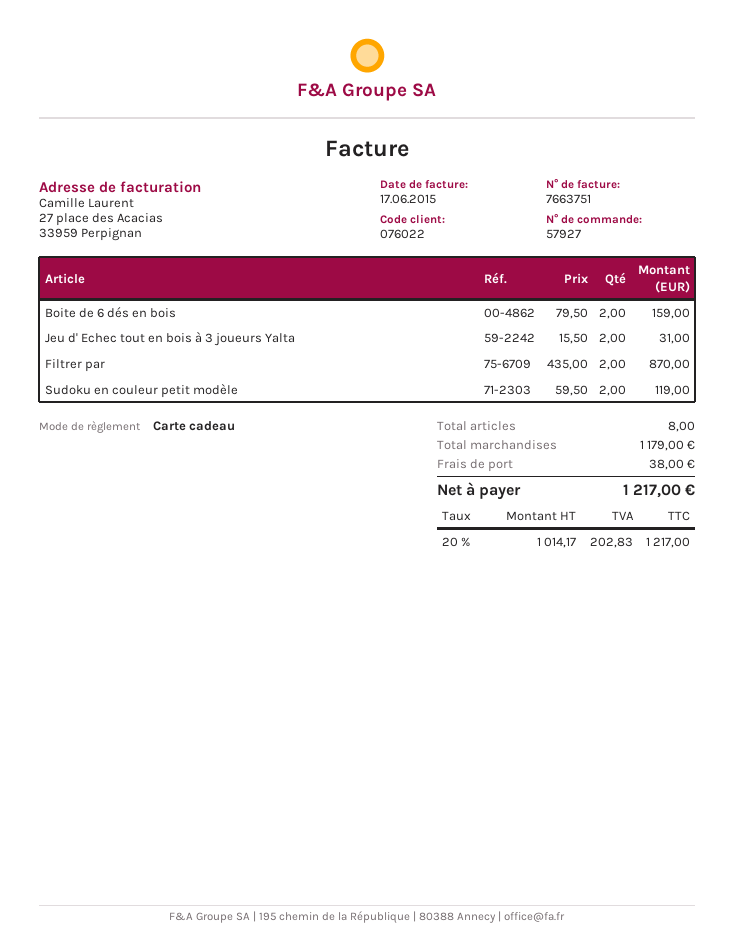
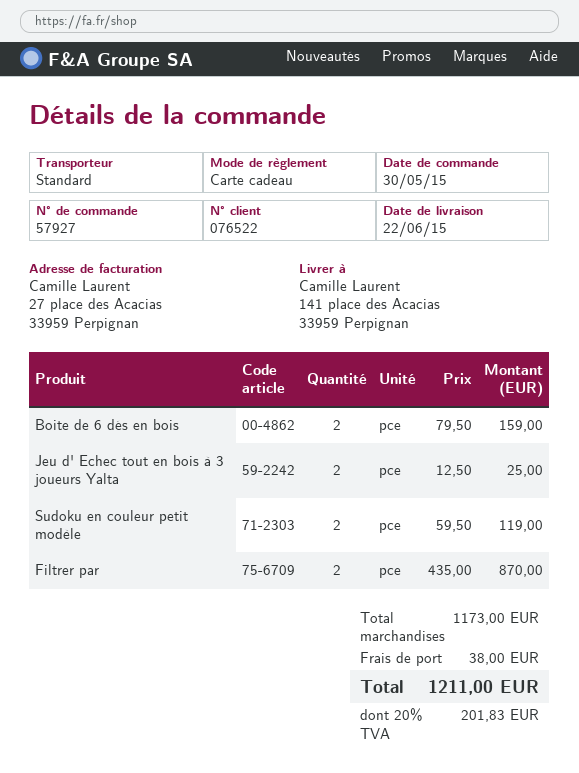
customer number: 076022 -> 076522
Jeu d' Echec tout en bois à 3 joueurs Yalta: 2 x 15.50 = 31.00 -> 2 x 12.50 = 25.00
subtotal: 1179.00 -> 1173.00
tax: 20% = 202.83 -> 20% = 201.83
total: 1217.00 -> 1211.00

